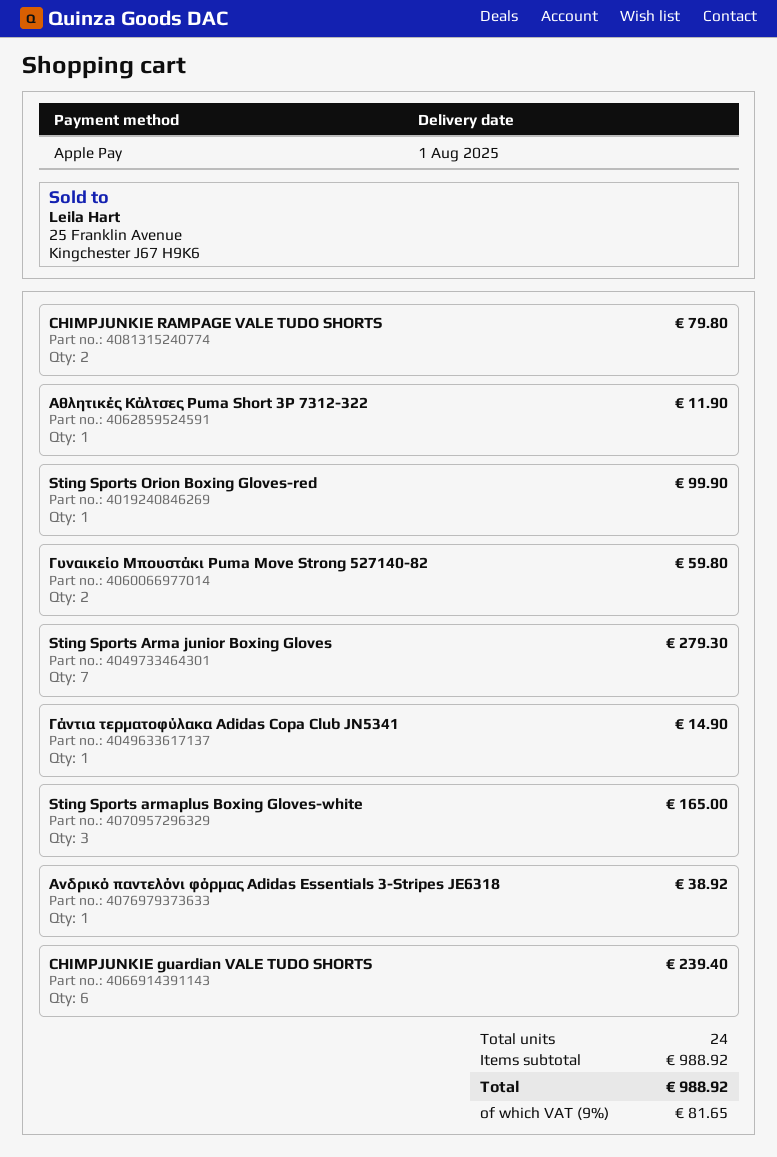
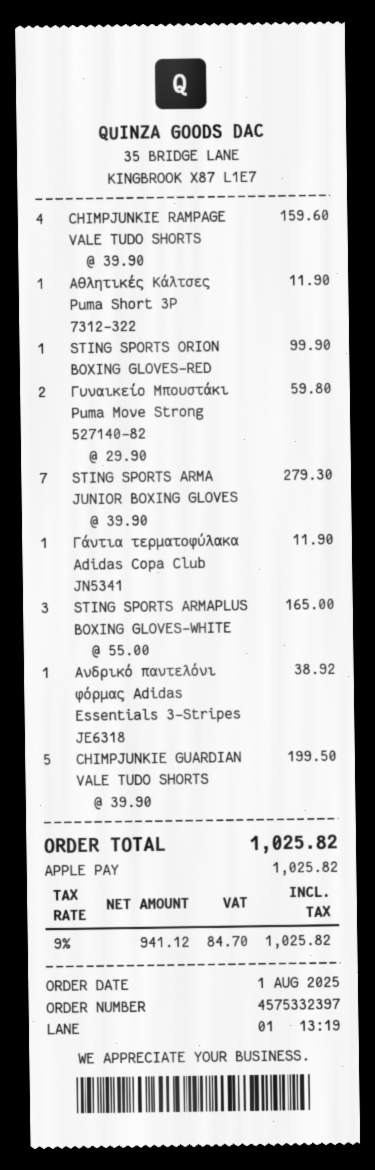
CHIMPJUNKIE RAMPAGE VALE TUDO SHORTS: 2 for 79.80 -> 4 for 159.60
Γάντια τερματοφύλακα Adidas Copa Club JN5341: 1 for 14.90 -> 1 for 11.90
CHIMPJUNKIE guardian VALE TUDO SHORTS: 6 for 239.40 -> 5 for 199.50
tax: 9% = 81.65 -> 9% = 84.70
total: 988.92 -> 1025.82

